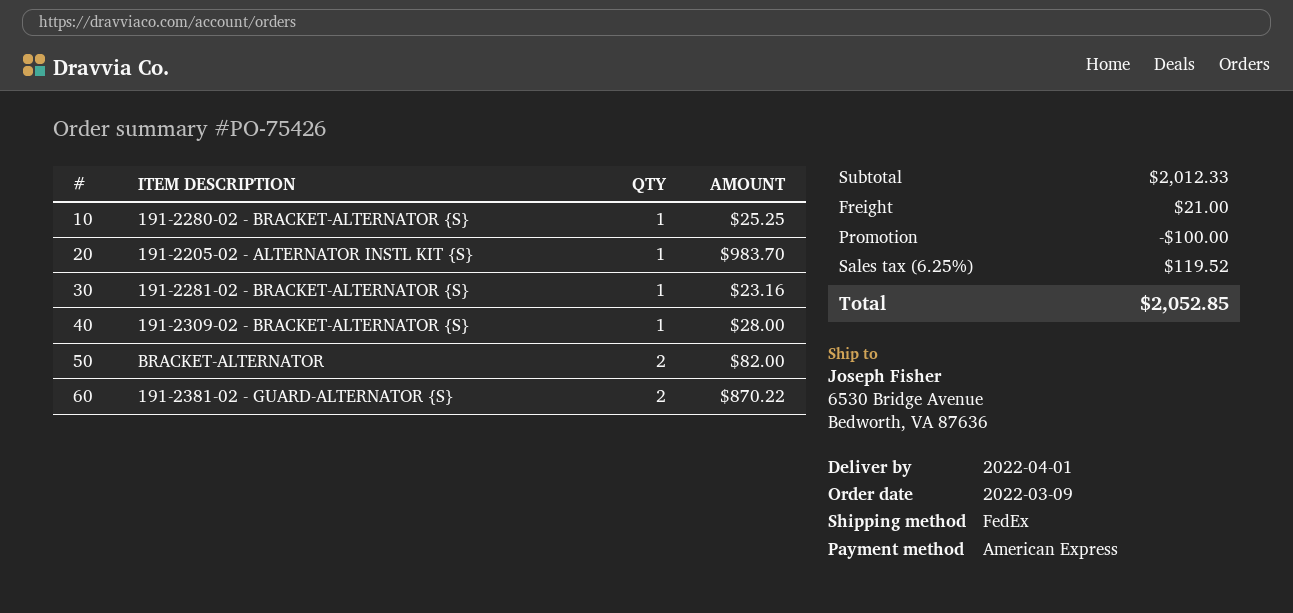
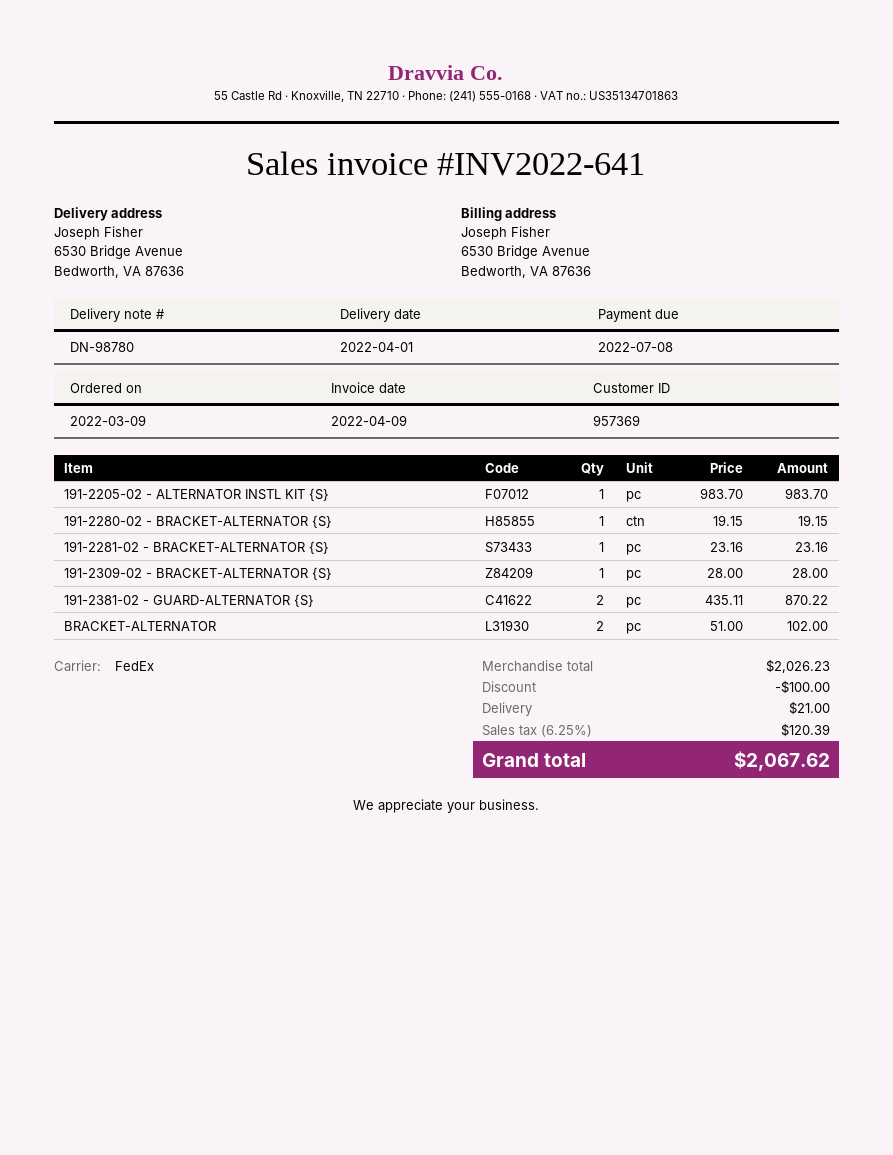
191-2280-02 - BRACKET-ALTERNATOR {S}: 1 for 25.25 -> 1 for 19.15
BRACKET-ALTERNATOR: 2 for 82.00 -> 2 for 102.00
subtotal: 2012.33 -> 2026.23
tax: 6.25% = 119.52 -> 6.25% = 120.39
total: 2052.85 -> 2067.62

